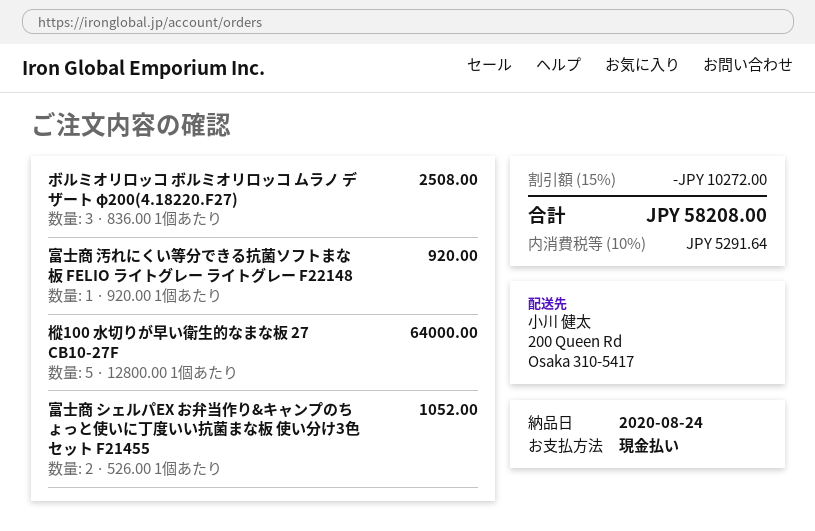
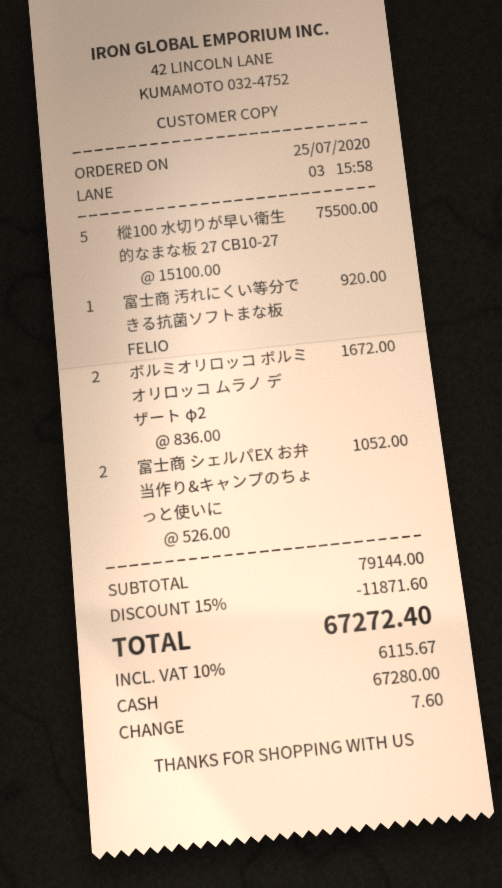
ボルミオリロッコ ボルミオリロッコ ムラノ デザート φ200(4.18220.F27): 3 x 836.00 = 2508.00 -> 2 x 836.00 = 1672.00
樅100 水切りが早い衛生的なまな板 27 CB10-27F: 5 x 12800.00 = 64000.00 -> 5 x 15100.00 = 75500.00
discount: 15% = 10272.00 -> 15% = 11871.60
tax: 10% = 5291.64 -> 10% = 6115.67
total: 58208.00 -> 67272.40

